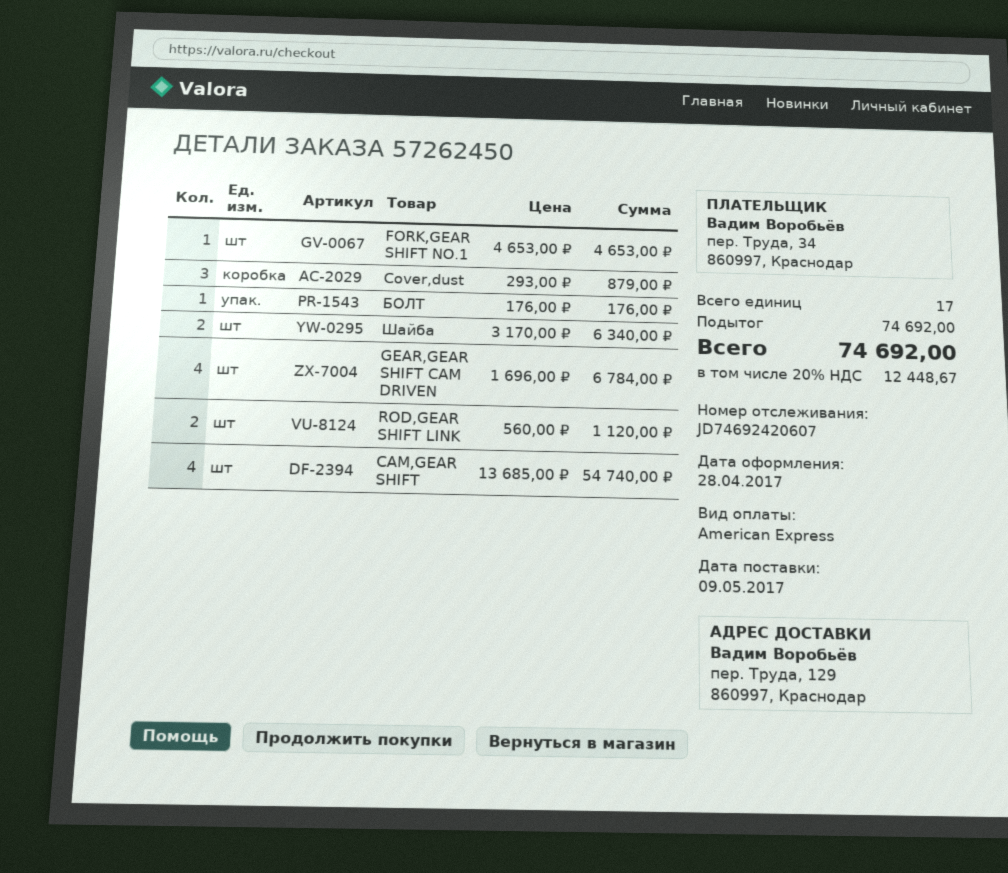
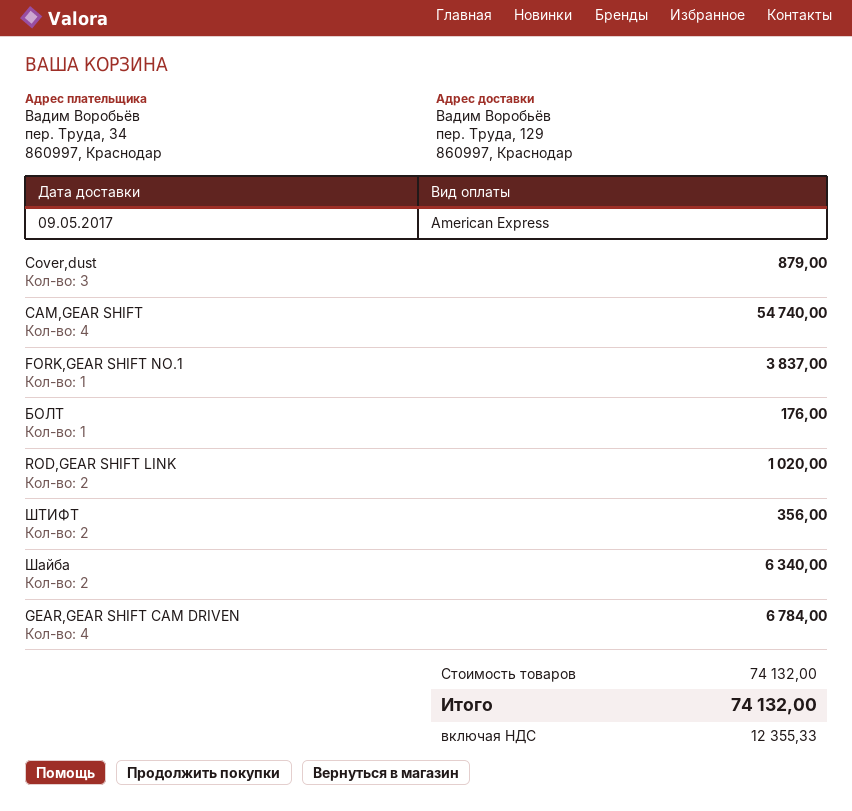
FORK,GEAR SHIFT NO.1: 1 for 4653.00 -> 1 for 3837.00
ROD,GEAR SHIFT LINK: 2 for 1120.00 -> 2 for 1020.00
ШТИФТ: none -> 2 for 356.00
subtotal: 74692.00 -> 74132.00
tax: 12448.67 -> 12355.33
total: 74692.00 -> 74132.00

